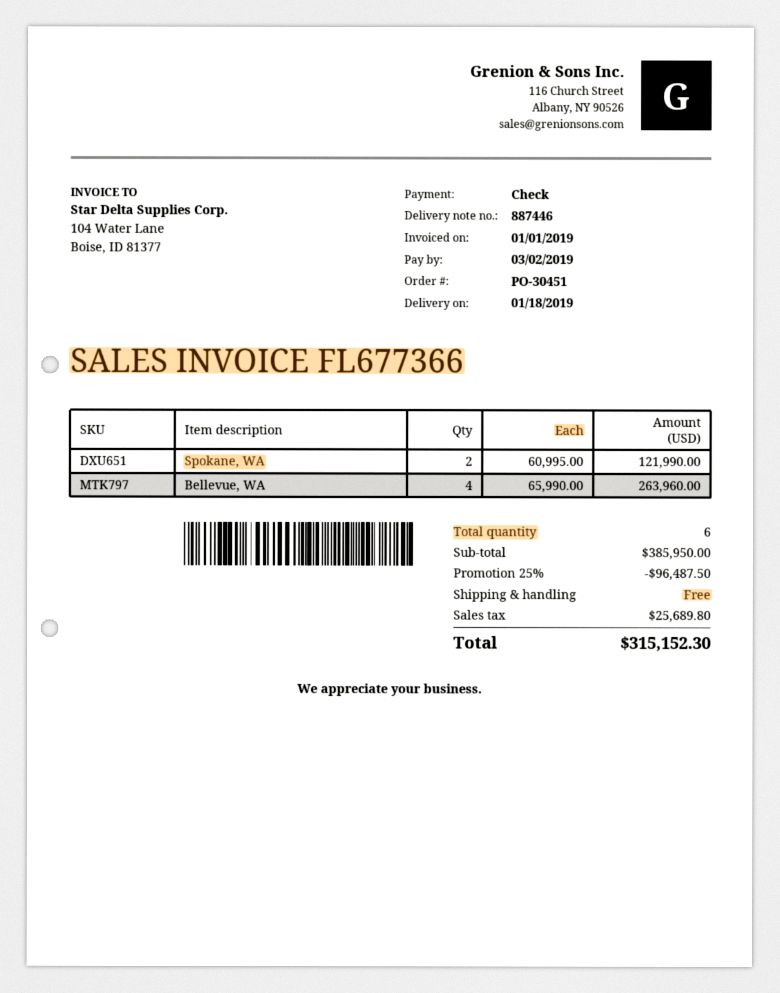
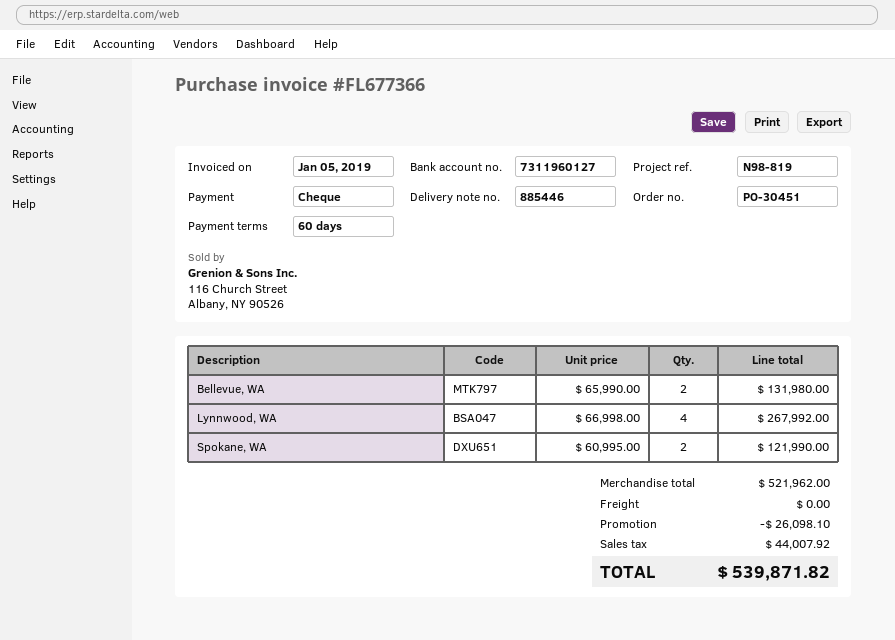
delivery note number: 887446 -> 885446
invoice date: 2019-01-01 -> 2019-01-05
Bellevue, WA: 4 x 65990.00 = 263960.00 -> 2 x 65990.00 = 131980.00
Lynnwood, WA: none -> 4 x 66998.00 = 267992.00
subtotal: 385950.00 -> 521962.00
discount: 96487.50 -> 26098.10
tax: 25689.80 -> 44007.92
total: 315152.30 -> 539871.82

